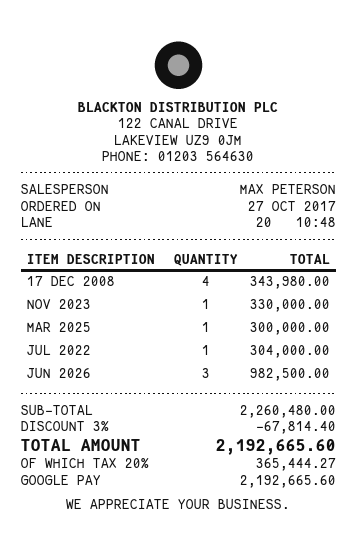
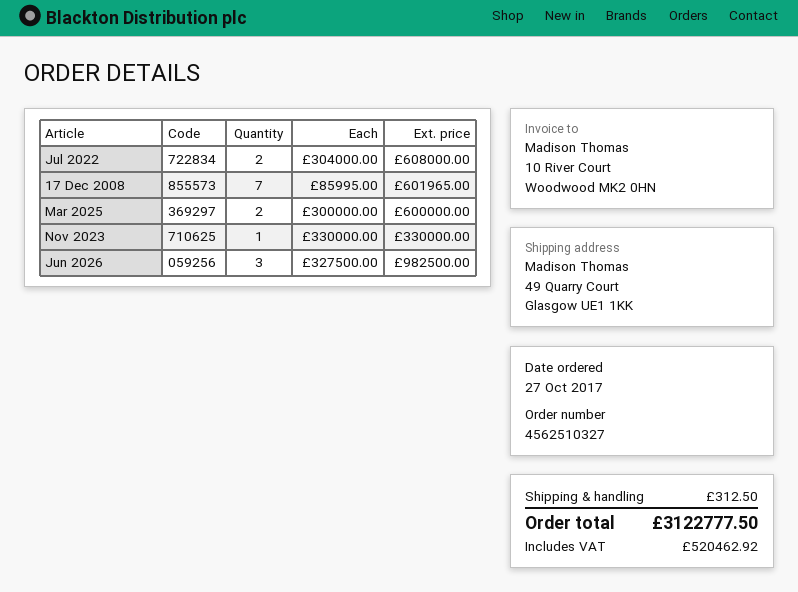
17 DEC 2008: 4 for 343980.00 -> 7 for 601965.00
MAR 2025: 1 for 300000.00 -> 2 for 600000.00
JUL 2022: 1 for 304000.00 -> 2 for 608000.00
discount: 3% = 67814.40 -> none
shipping: none -> 312.50
tax: 365444.27 -> 520462.92
total: 2192665.60 -> 3122777.50

